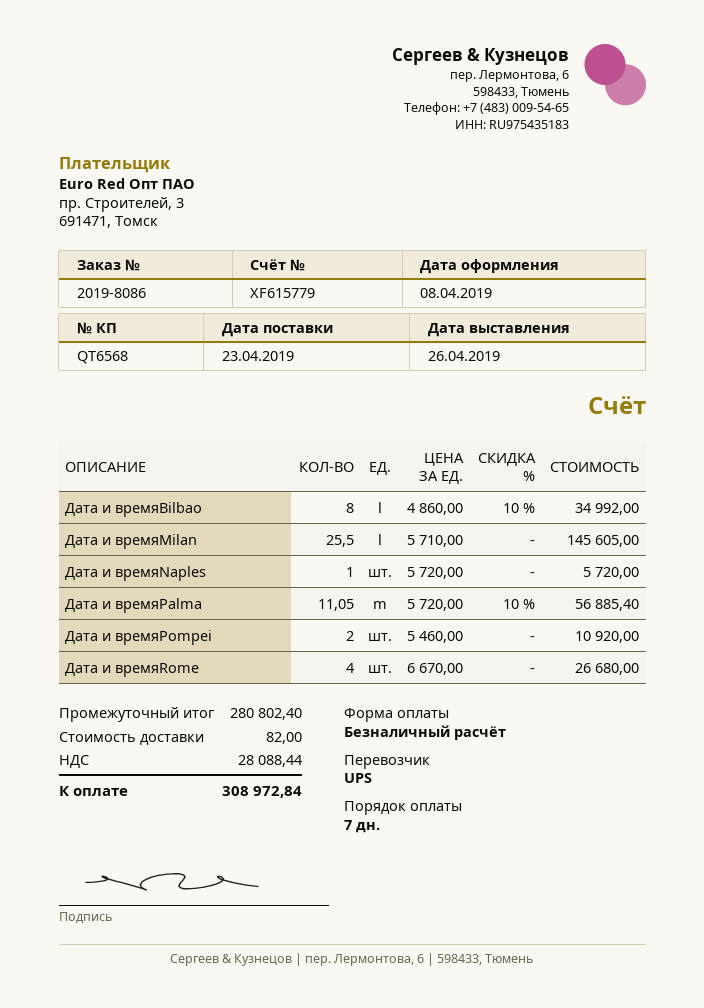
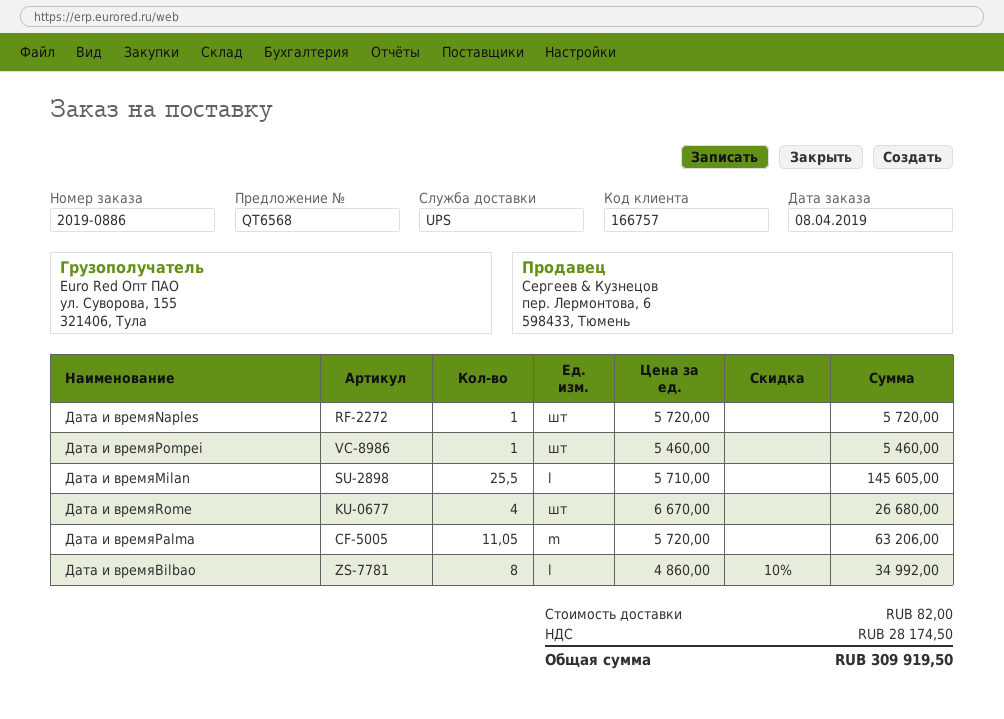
order number: 2019-8086 -> 2019-0886
Дата и времяPalma: 11.05 x 5720.00 - 10% = 56885.40 -> 11.05 x 5720.00 = 63206.00
Дата и времяPompei: 2 x 5460.00 = 10920.00 -> 1 x 5460.00 = 5460.00
tax: 28088.44 -> 28174.50
total: 308972.84 -> 309919.50

